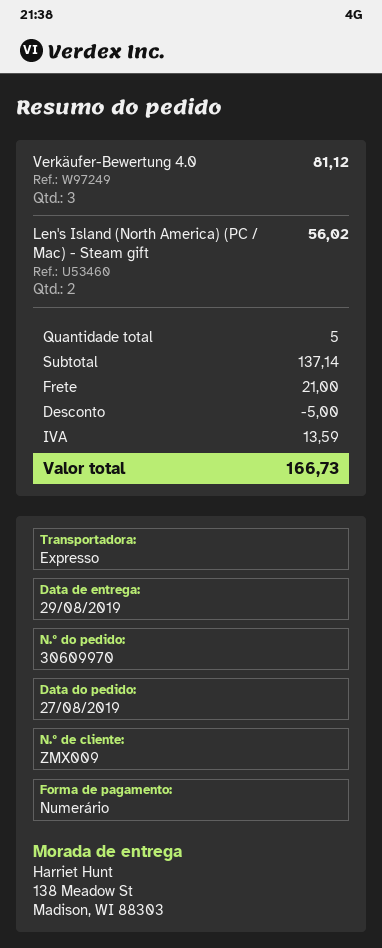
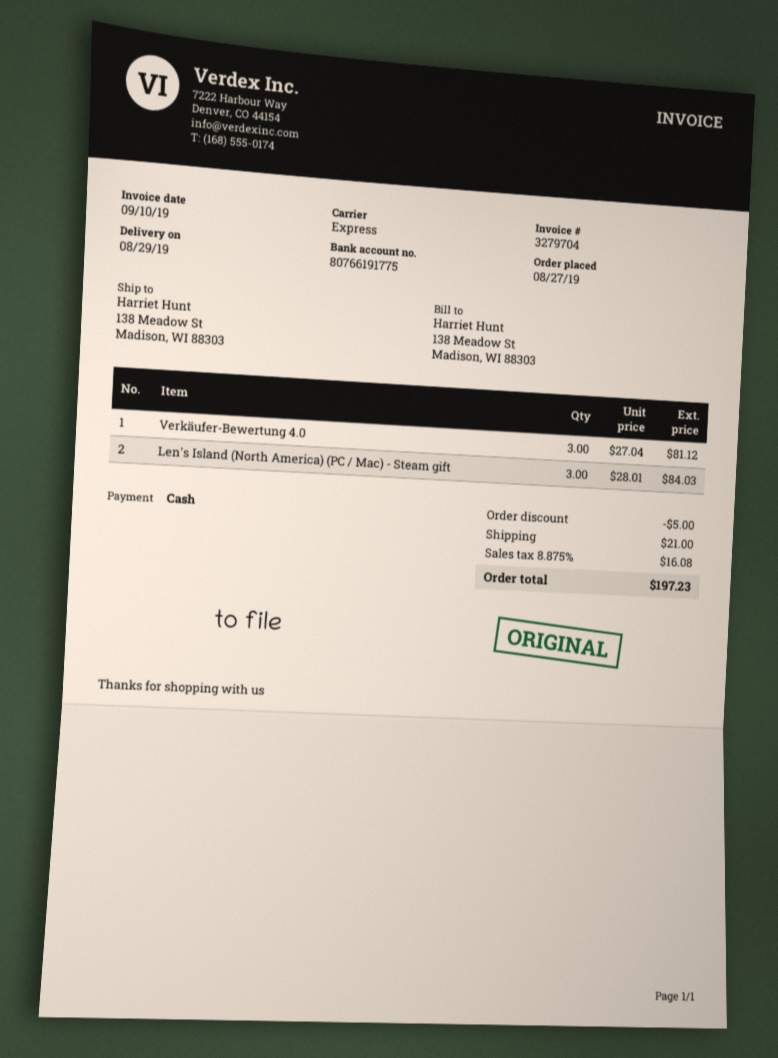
Len's Island (North America) (PC / Mac) - Steam gift: 2 for 56.02 -> 3 for 84.03
tax: 13.59 -> 16.08
total: 166.73 -> 197.23

